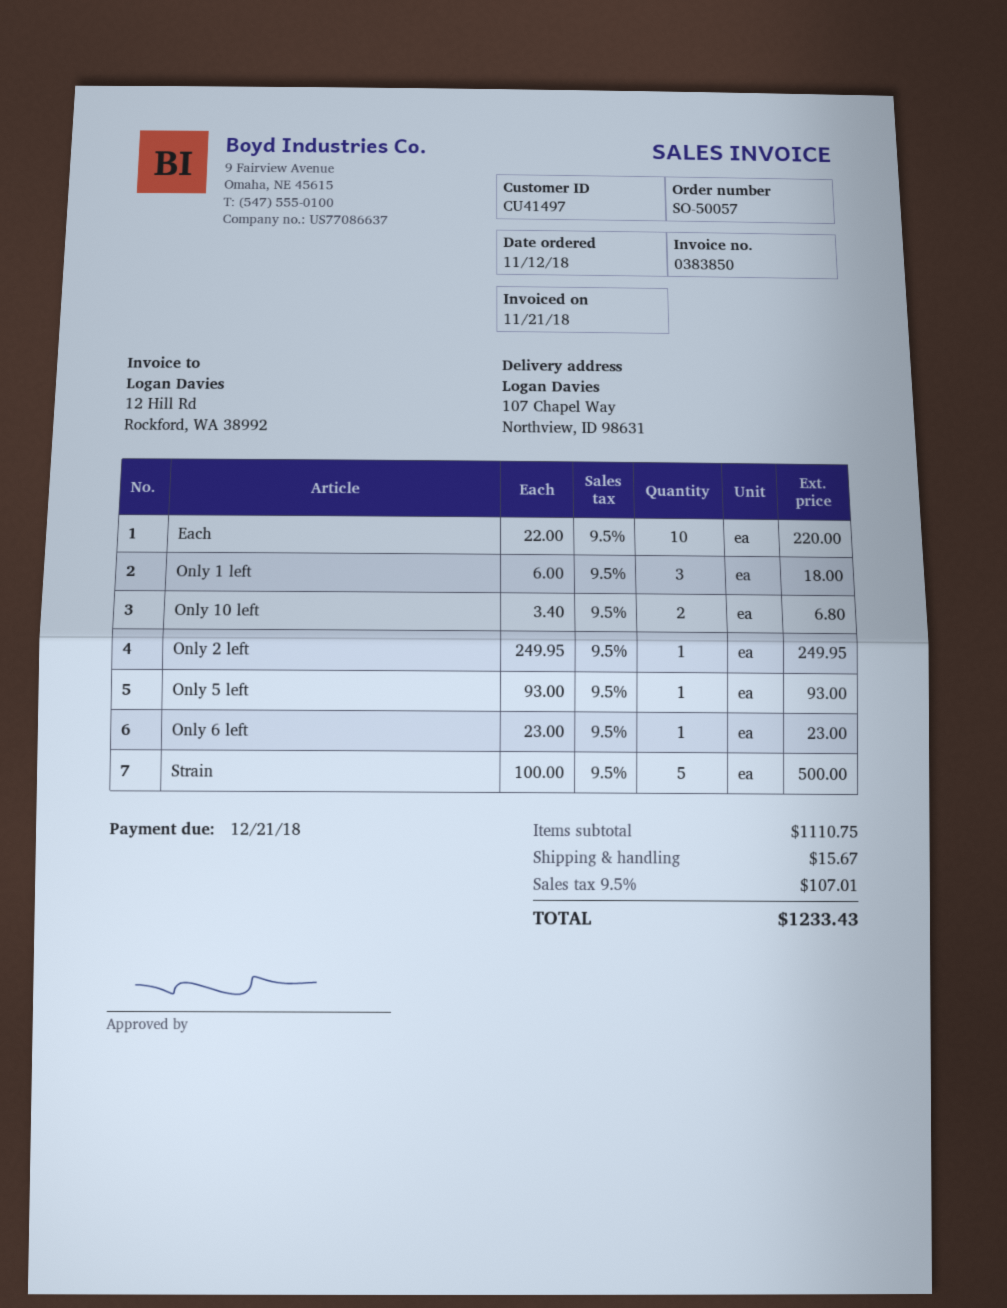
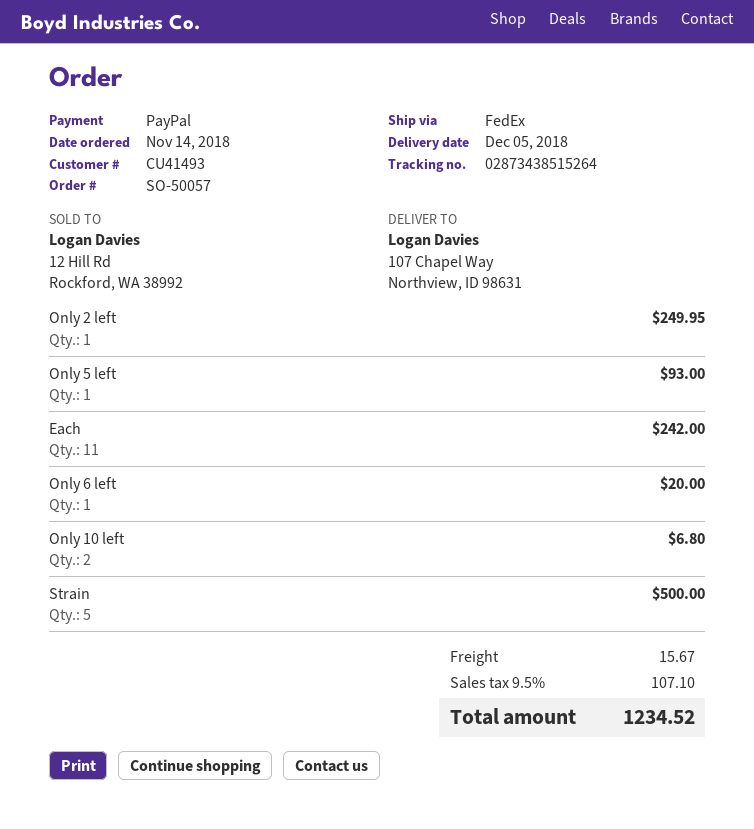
order date: 2018-11-12 -> 2018-11-14
customer number: CU41497 -> CU41493
Each: 10 for 220.00 -> 11 for 242.00
Only 1 left: 3 for 18.00 -> none
Only 6 left: 1 for 23.00 -> 1 for 20.00
tax: 9.5% = 107.01 -> 9.5% = 107.10
total: 1233.43 -> 1234.52

